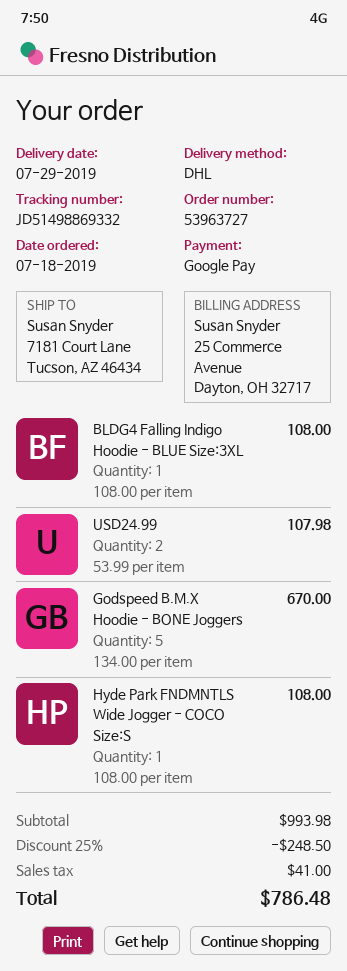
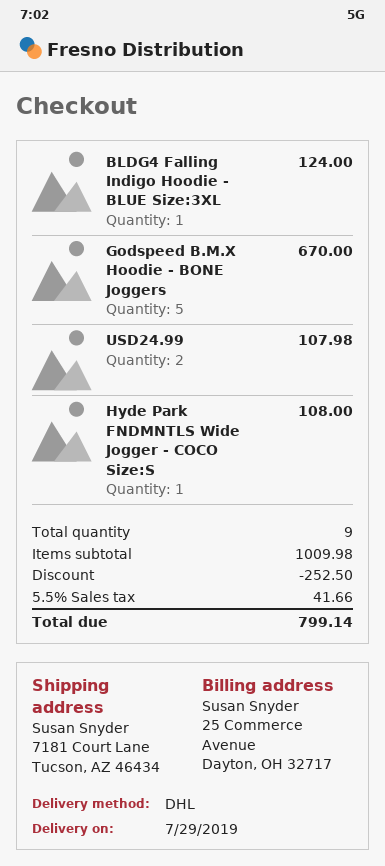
BLDG4 Falling Indigo Hoodie - BLUE Size:3XL: 1 for 108.00 -> 1 for 124.00
subtotal: 993.98 -> 1009.98
discount: 248.50 -> 252.50
tax: 41.00 -> 41.66
total: 786.48 -> 799.14

